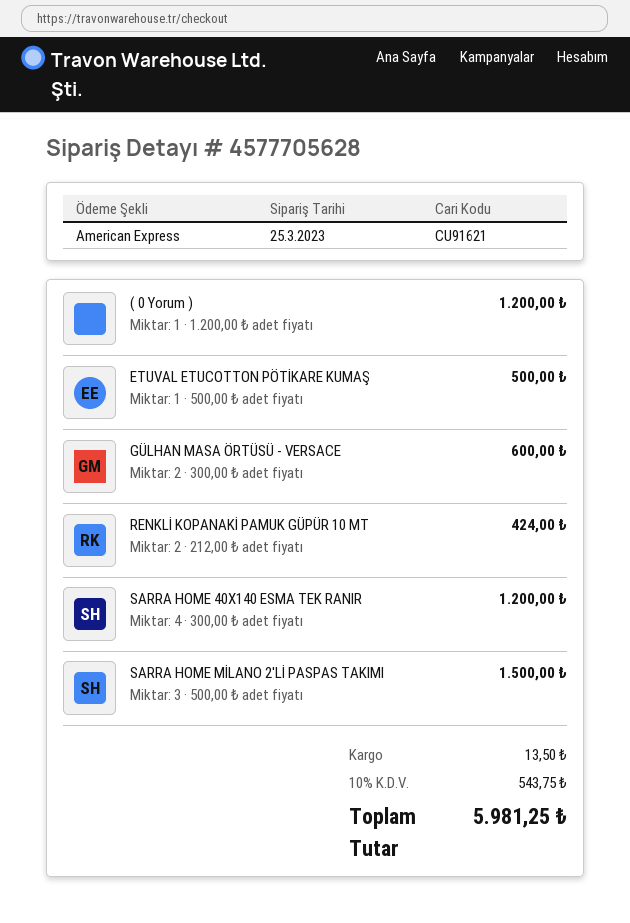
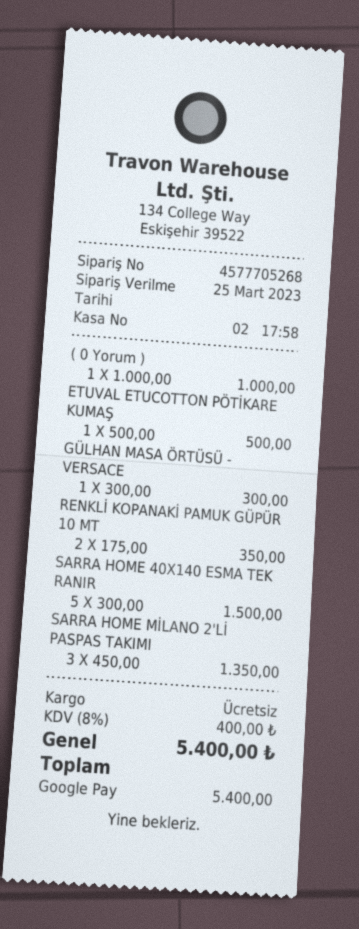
order number: 4577705628 -> 4577705268
payment method: American Express -> Google Pay
( 0 Yorum ): 1 x 1200.00 = 1200.00 -> 1 x 1000.00 = 1000.00
GÜLHAN MASA ÖRTÜSÜ - VERSACE: 2 x 300.00 = 600.00 -> 1 x 300.00 = 300.00
RENKLİ KOPANAKİ PAMUK GÜPÜR 10 MT: 2 x 212.00 = 424.00 -> 2 x 175.00 = 350.00
SARRA HOME 40X140 ESMA TEK RANIR: 4 x 300.00 = 1200.00 -> 5 x 300.00 = 1500.00
SARRA HOME MİLANO 2'Lİ PASPAS TAKIMI: 3 x 500.00 = 1500.00 -> 3 x 450.00 = 1350.00
shipping: 13.50 -> 0.00
tax: 10% = 543.75 -> 8% = 400.00
total: 5981.25 -> 5400.00

